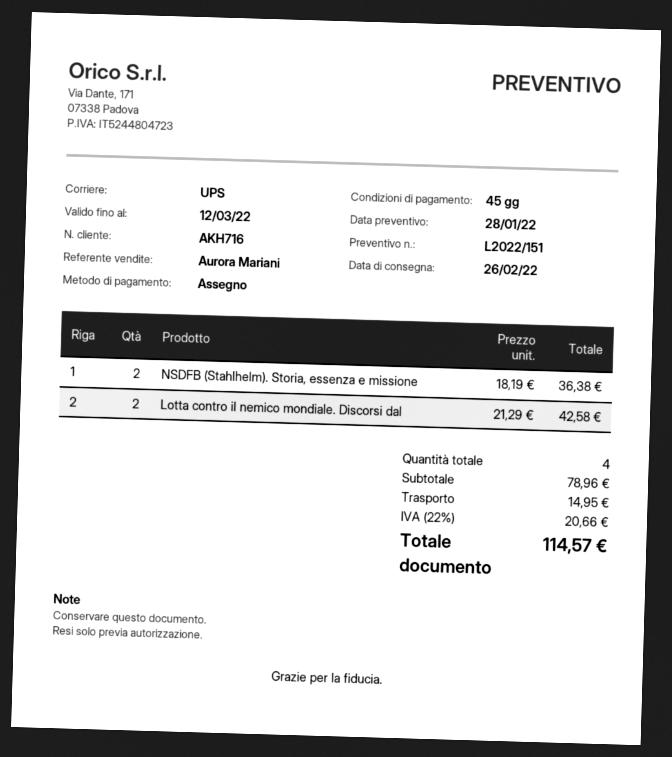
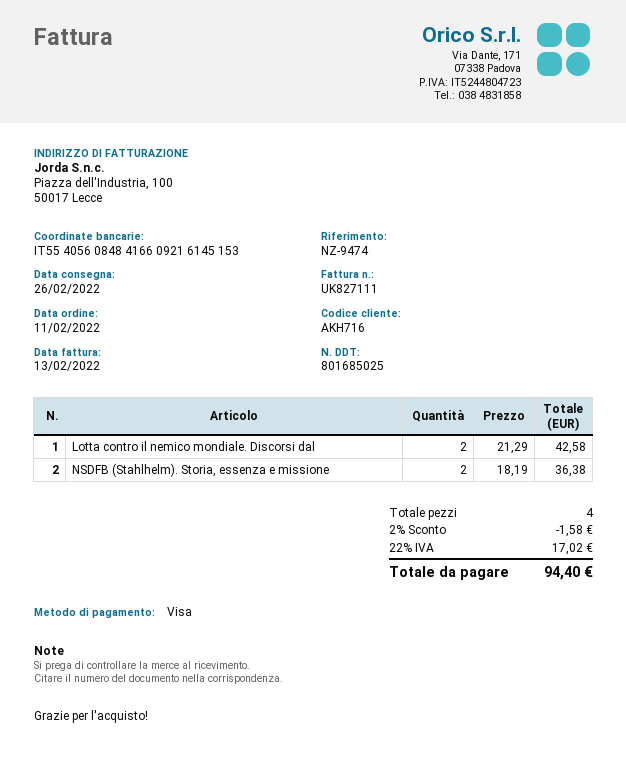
payment method: cheque -> Visa
discount: none -> 2% = 1.58
shipping: 14.95 -> none
tax: 22% = 20.66 -> 22% = 17.02
total: 114.57 -> 94.40

